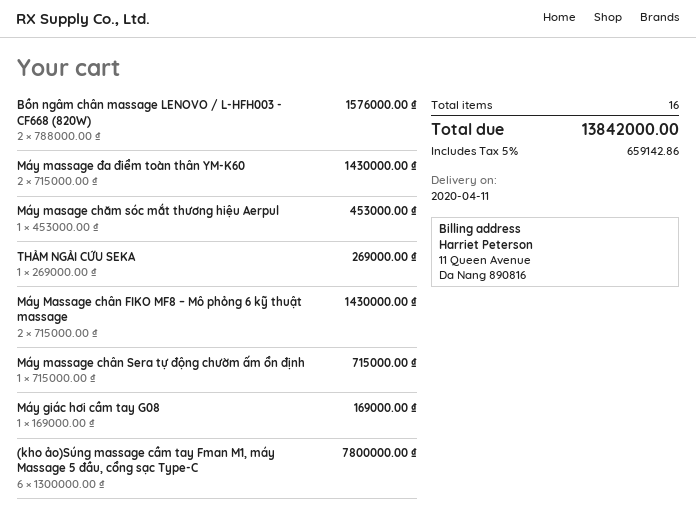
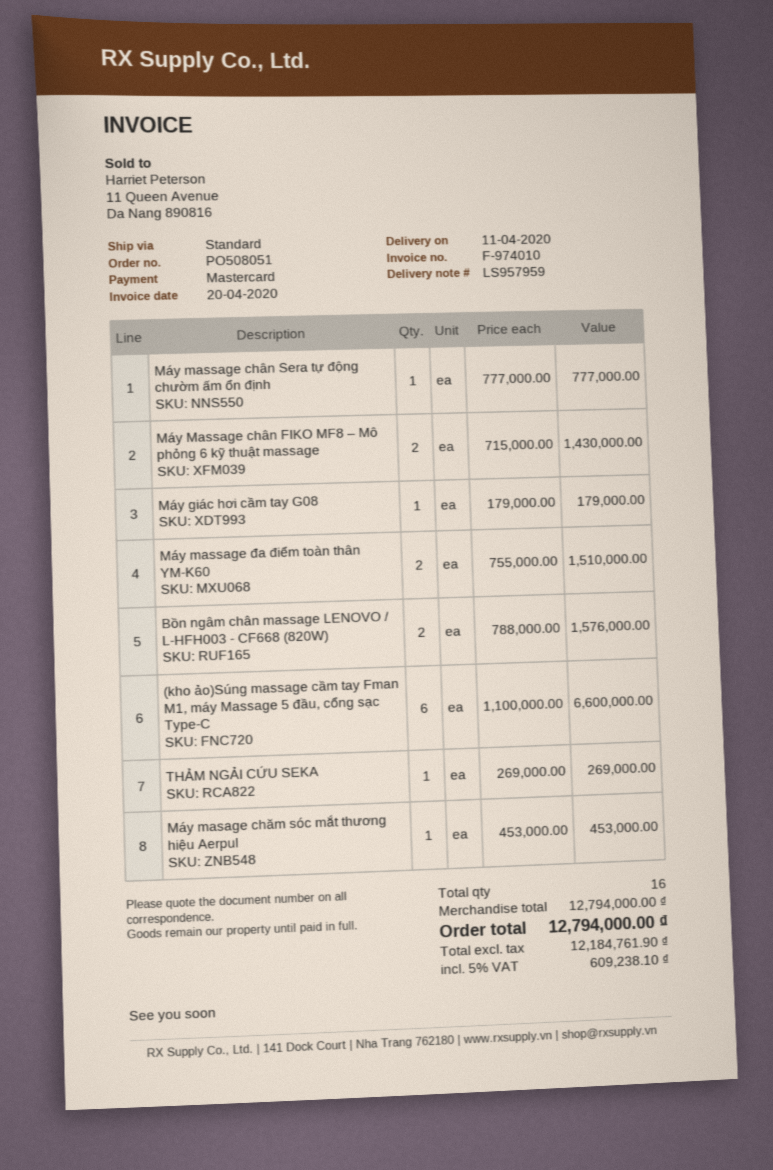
Máy massage đa điểm toàn thân YM-K60: 2 x 715000.00 = 1430000.00 -> 2 x 755000.00 = 1510000.00
Máy massage chân Sera tự động chườm ấm ổn định: 1 x 715000.00 = 715000.00 -> 1 x 777000.00 = 777000.00
Máy giác hơi cầm tay G08: 1 x 169000.00 = 169000.00 -> 1 x 179000.00 = 179000.00
(kho ảo)Súng massage cầm tay Fman M1, máy Massage 5 đầu, cổng sạc Type-C: 6 x 1300000.00 = 7800000.00 -> 6 x 1100000.00 = 6600000.00
tax: 5% = 659142.86 -> 5% = 609238.10
total: 13842000.00 -> 12794000.00

